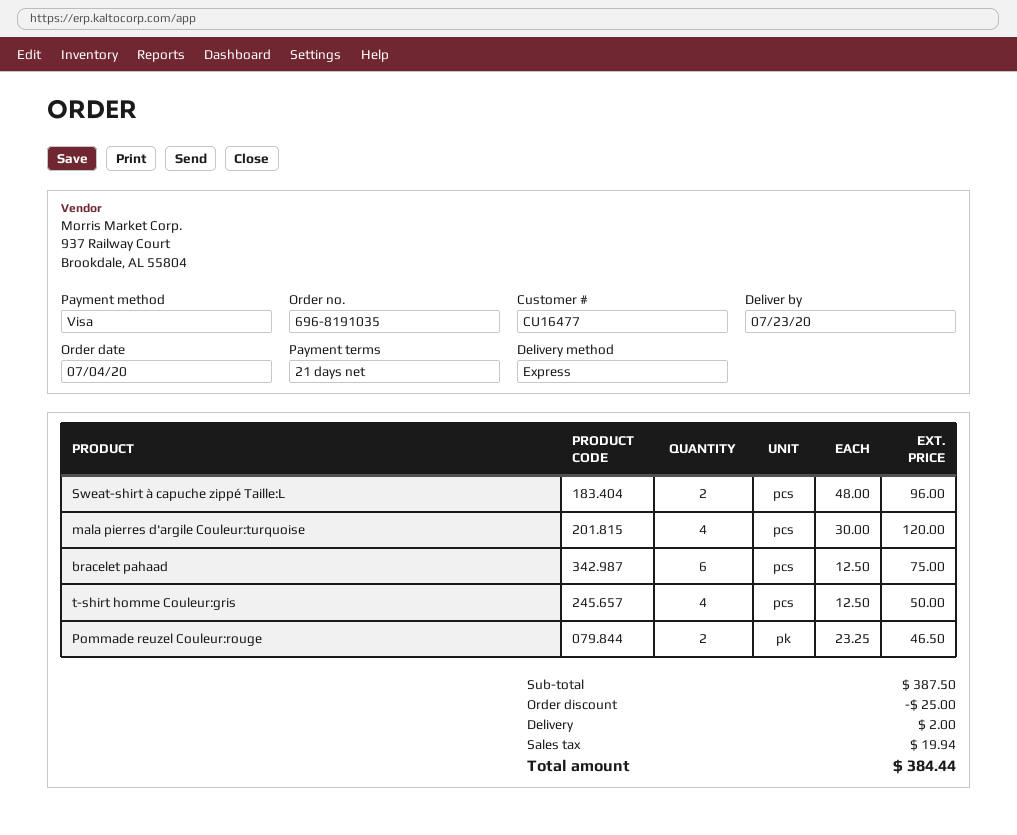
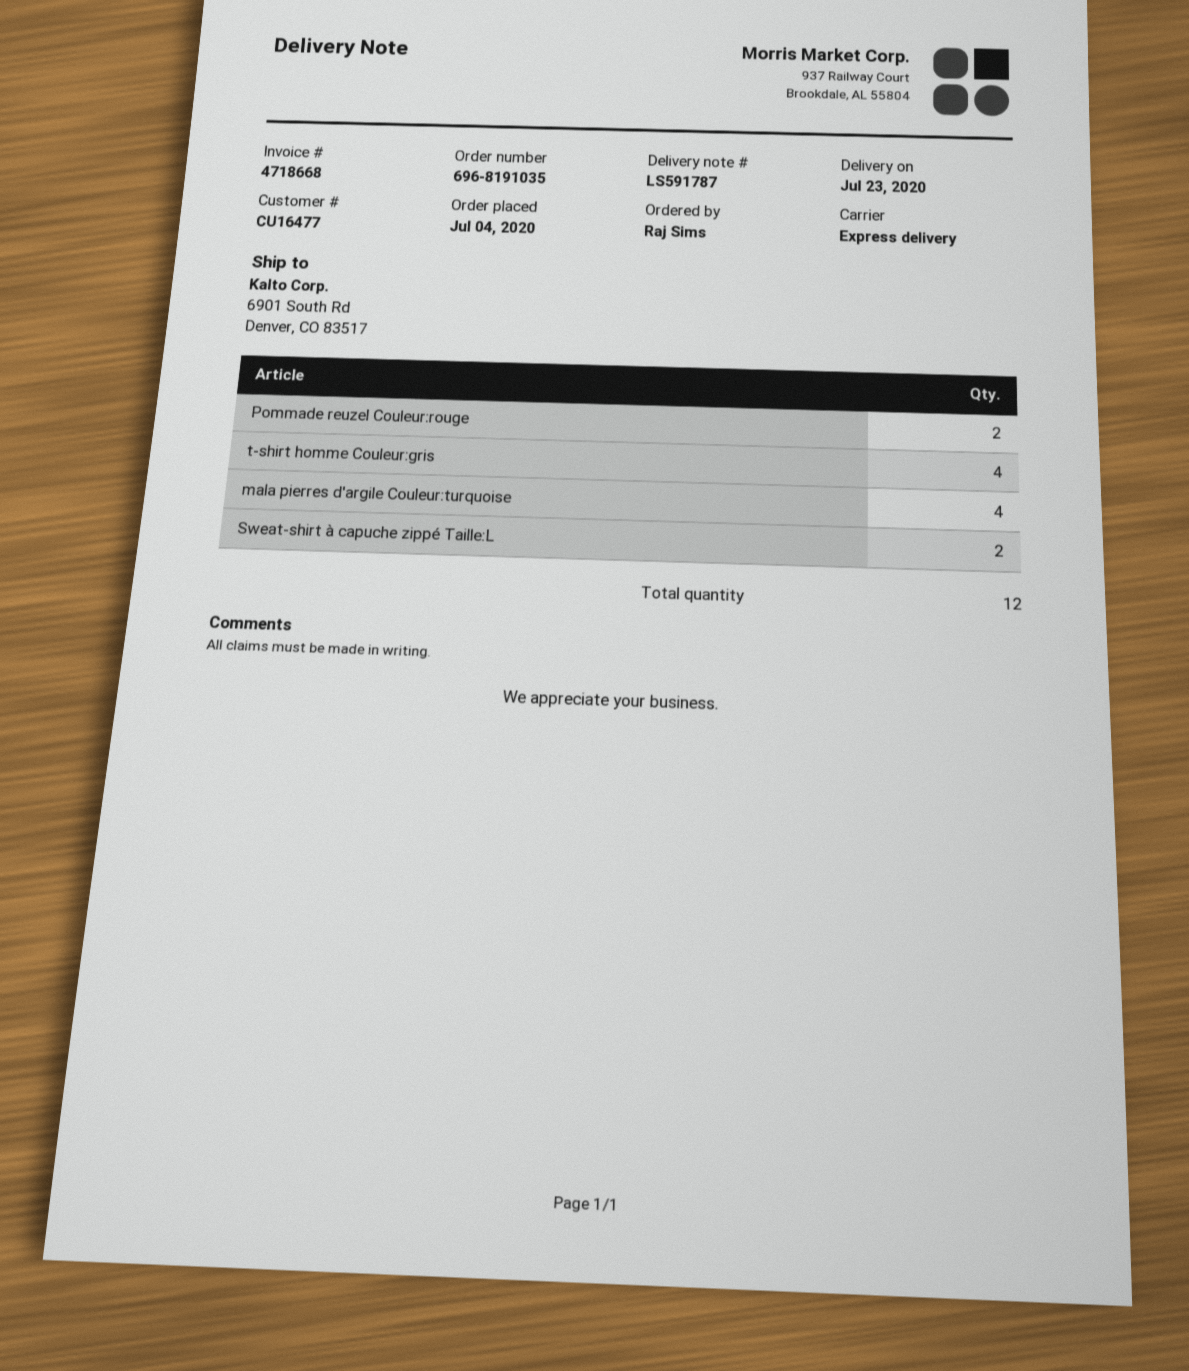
bracelet pahaad: 6 -> none

